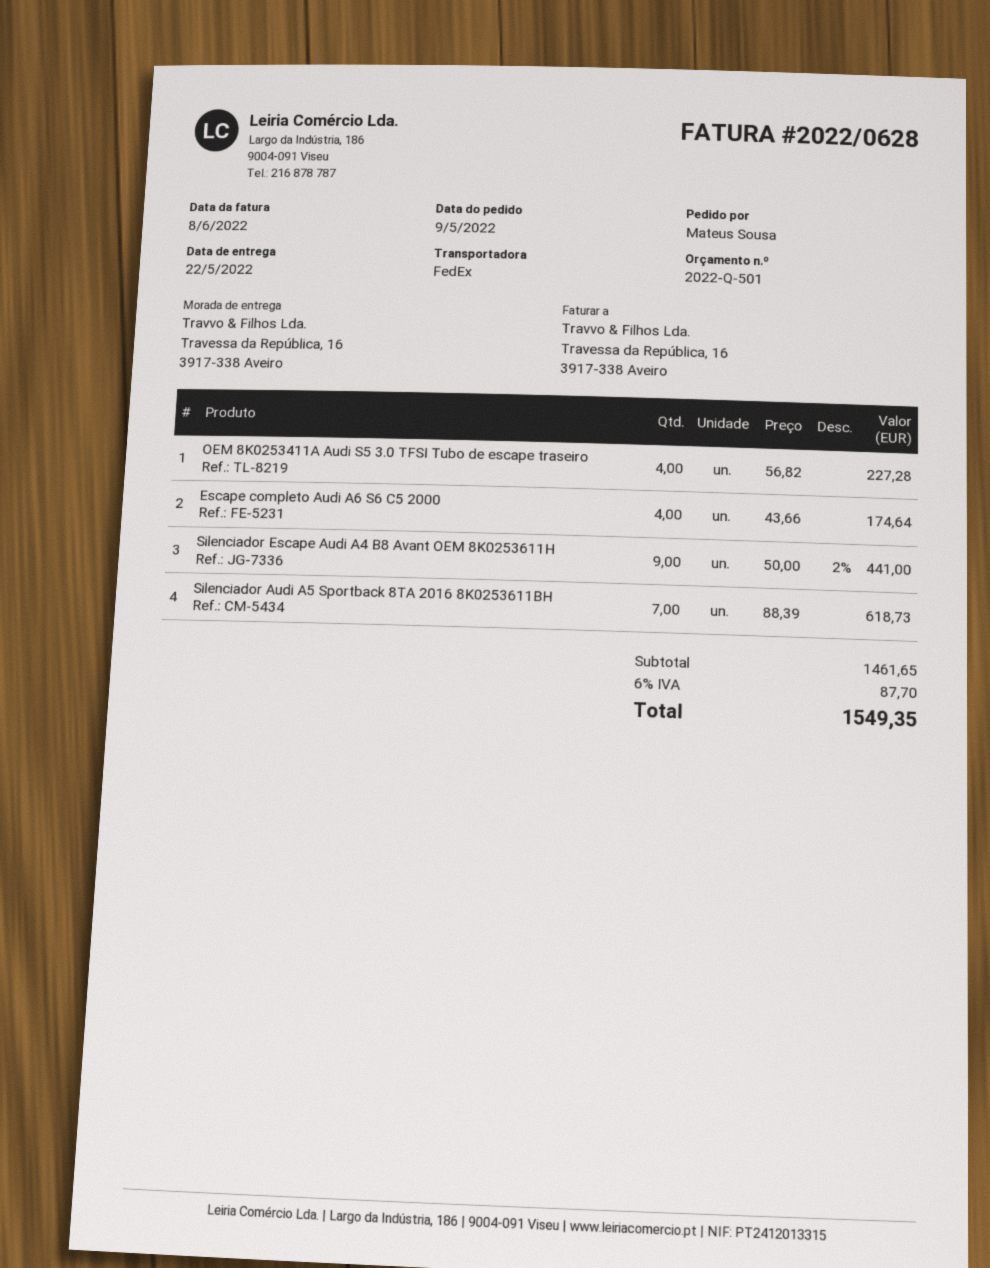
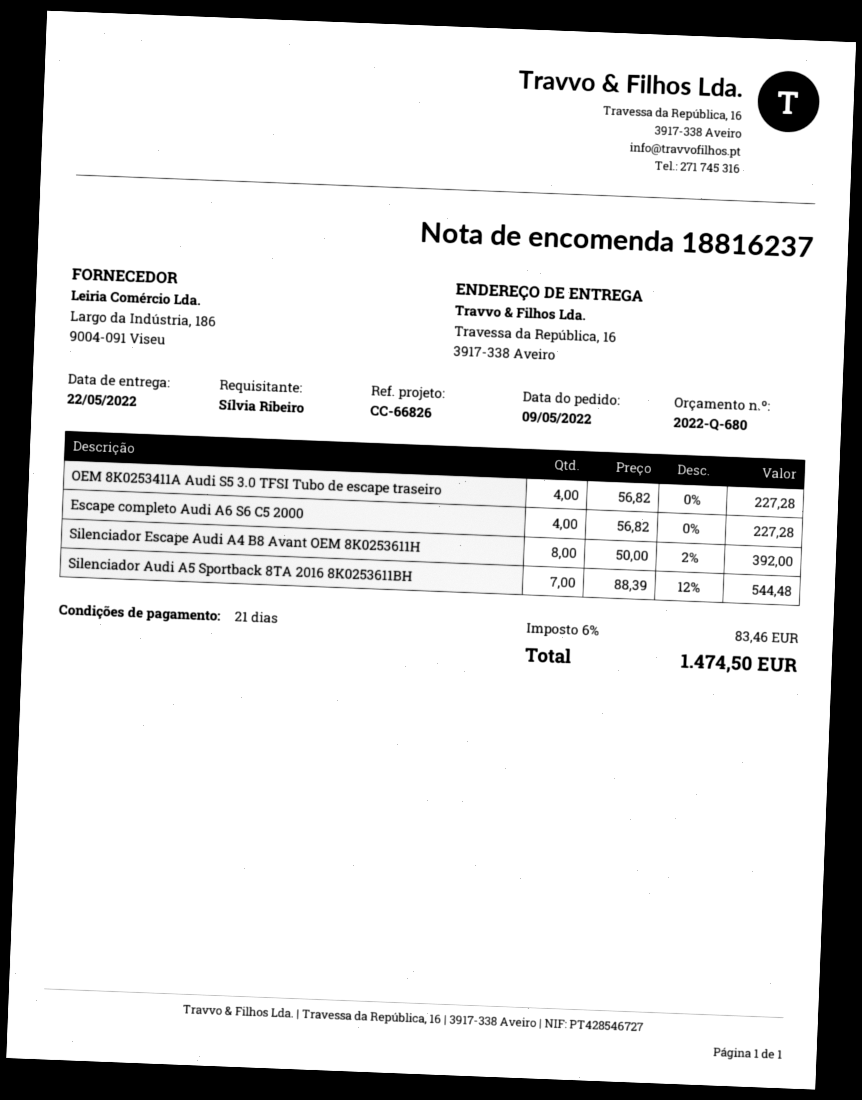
quote number: 2022-Q-501 -> 2022-Q-680
ordered by: Mateus Sousa -> Sílvia Ribeiro
Escape completo Audi A6 S6 C5 2000: 4 x 43.66 = 174.64 -> 4 x 56.82 = 227.28
Silenciador Escape Audi A4 B8 Avant OEM 8K0253611H: 9 x 50.00 - 2% = 441.00 -> 8 x 50.00 - 2% = 392.00
Silenciador Audi A5 Sportback 8TA 2016 8K0253611BH: 7 x 88.39 = 618.73 -> 7 x 88.39 - 12% = 544.48
tax: 6% = 87.70 -> 6% = 83.46
total: 1549.35 -> 1474.50

